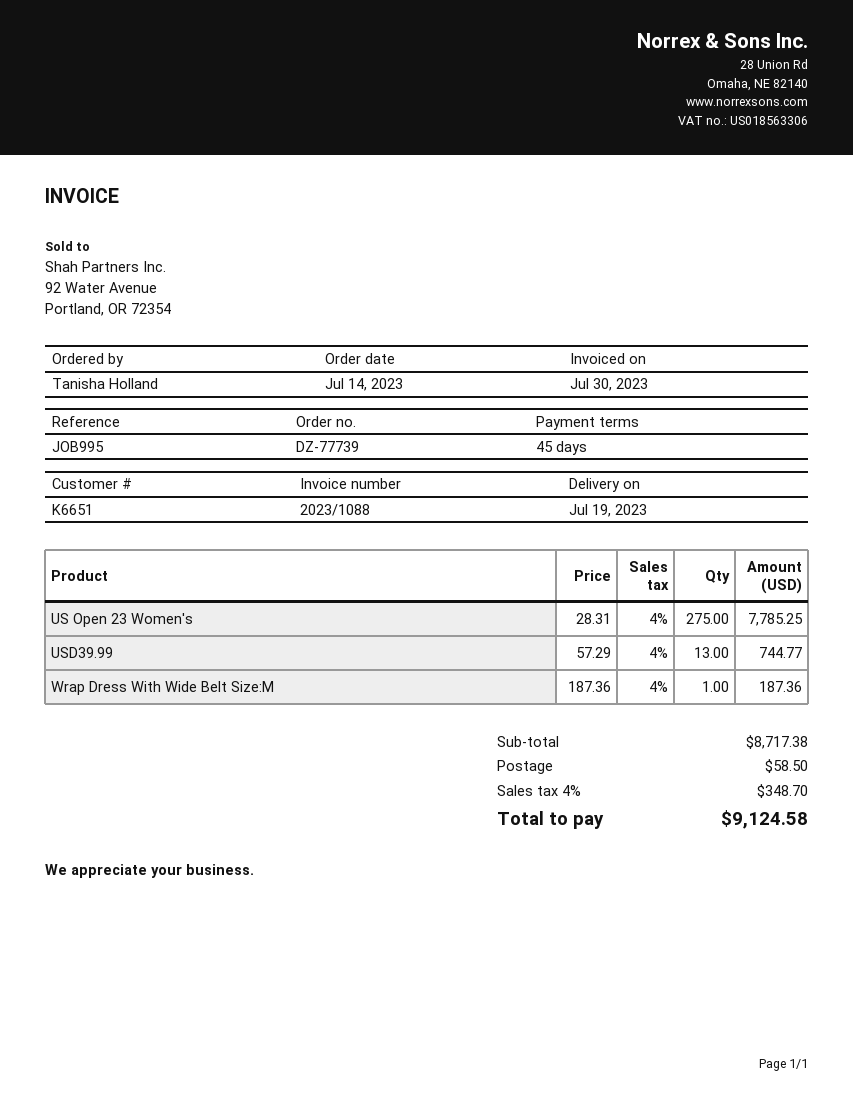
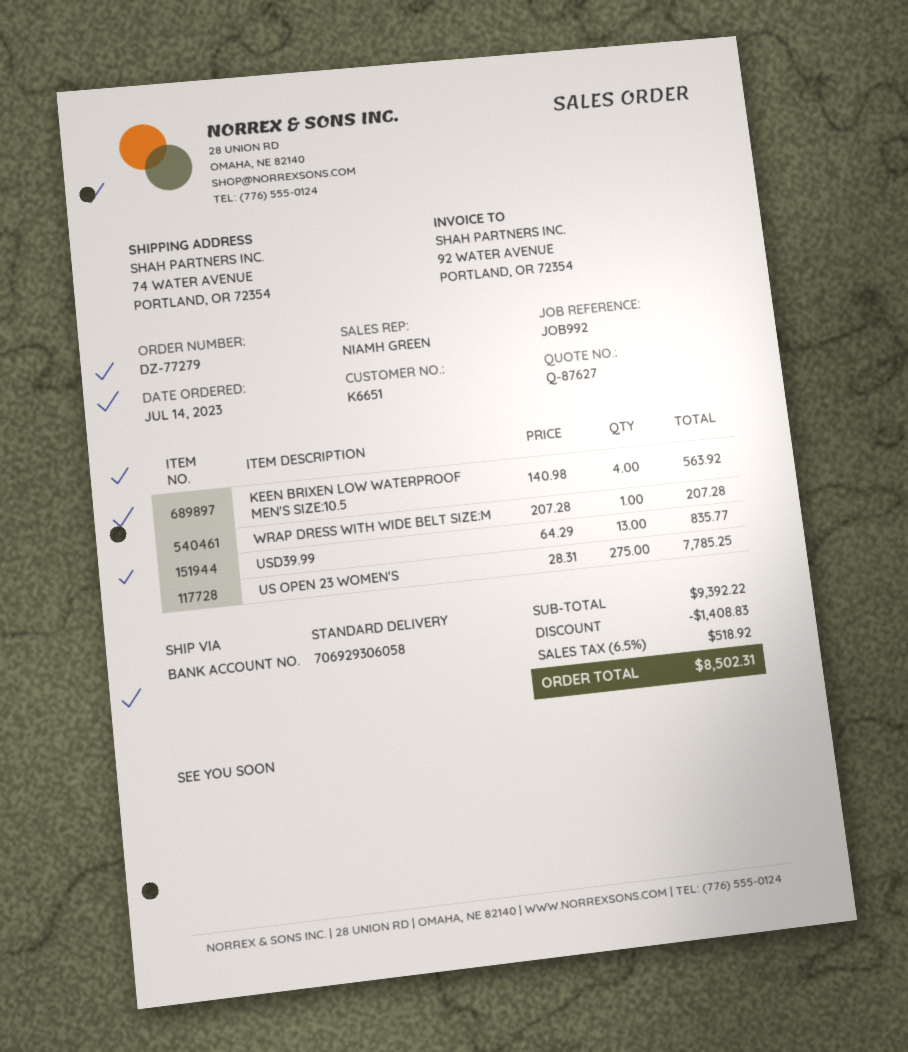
order number: DZ-77739 -> DZ-77279
reference: JOB995 -> JOB992
USD39.99: 13 x 57.29 = 744.77 -> 13 x 64.29 = 835.77
Wrap Dress With Wide Belt Size:M: 1 x 187.36 = 187.36 -> 1 x 207.28 = 207.28
KEEN BRIXEN LOW WATERPROOF MEN'S SIZE:10.5: none -> 4 x 140.98 = 563.92
subtotal: 8717.38 -> 9392.22
discount: none -> 1408.83
shipping: 58.50 -> none
tax: 4% = 348.70 -> 6.5% = 518.92
total: 9124.58 -> 8502.31

